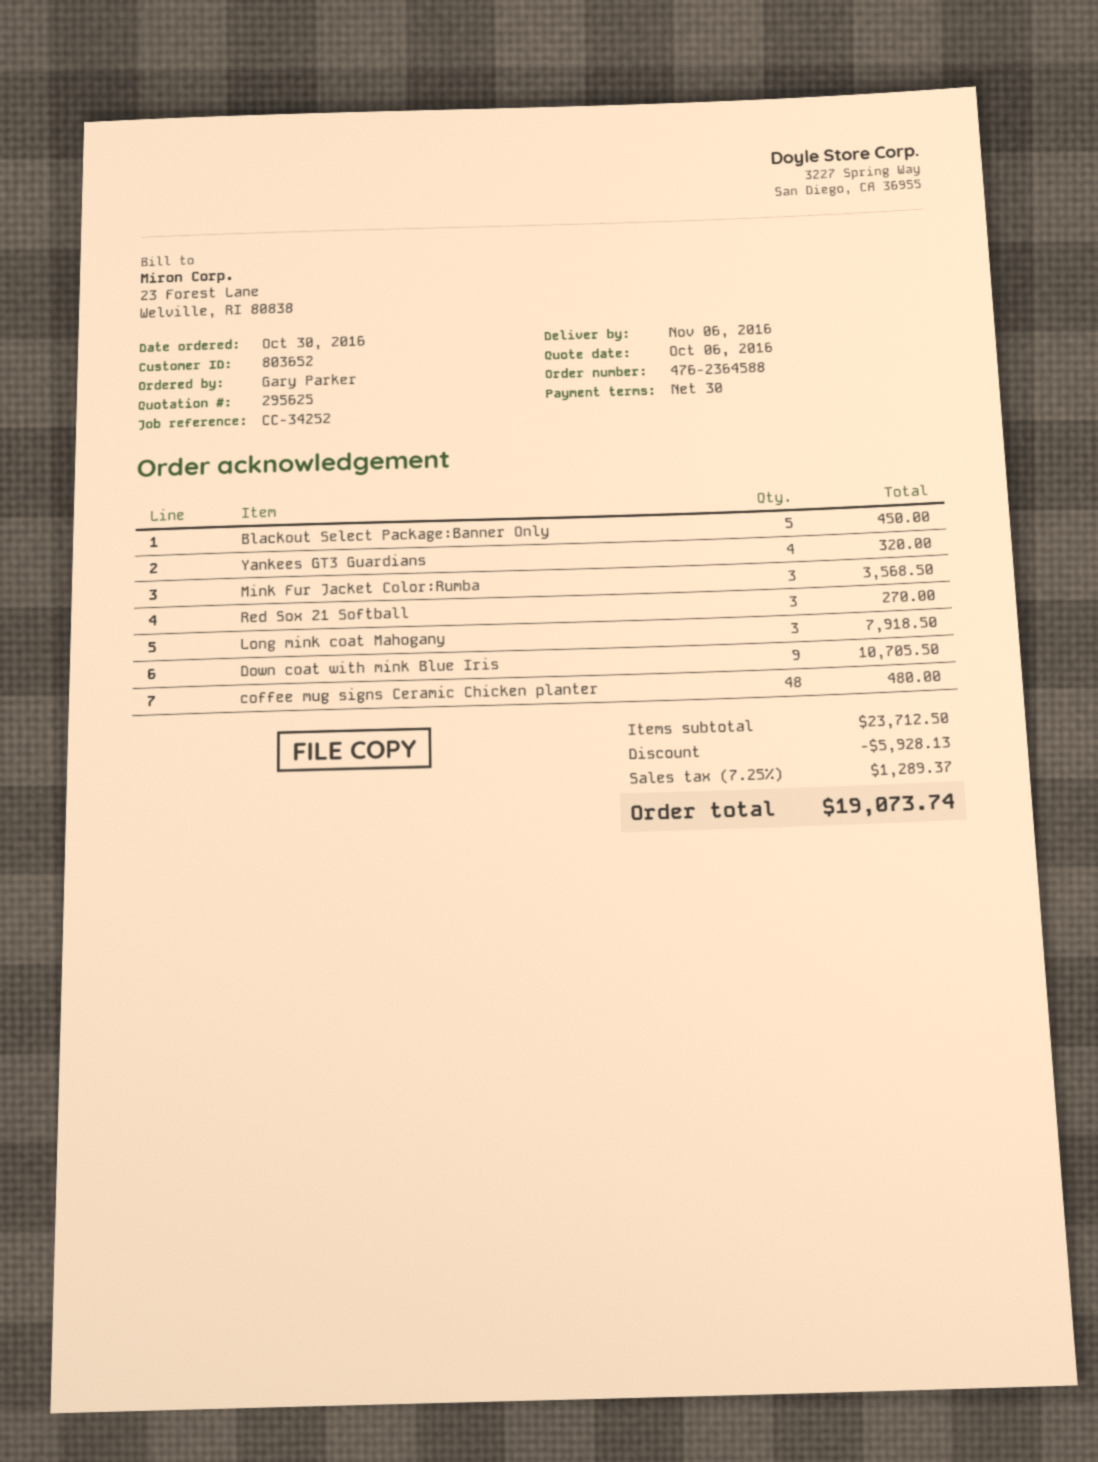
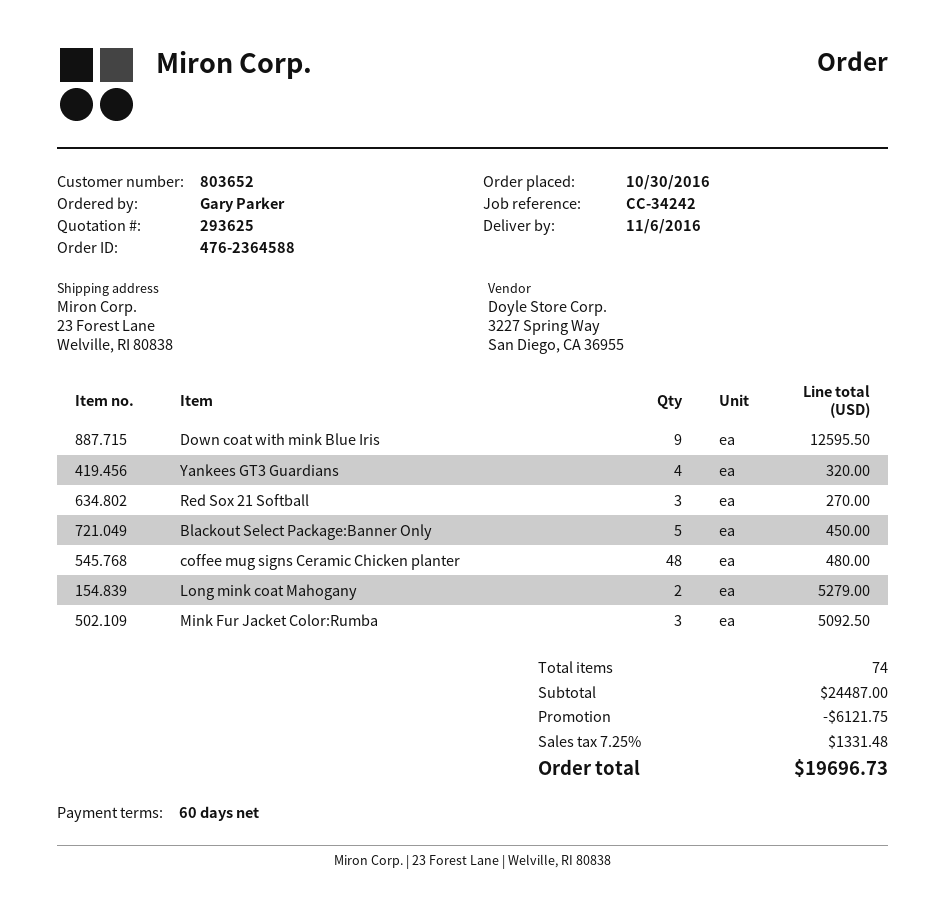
quote number: 295625 -> 293625
payment terms: 30 days -> 60 days
reference: CC-34252 -> CC-34242
Mink Fur Jacket Color:Rumba: 3 for 3568.50 -> 3 for 5092.50
Long mink coat Mahogany: 3 for 7918.50 -> 2 for 5279.00
Down coat with mink Blue Iris: 9 for 10705.50 -> 9 for 12595.50
subtotal: 23712.50 -> 24487.00
discount: 5928.13 -> 6121.75
tax: 7.25% = 1289.37 -> 7.25% = 1331.48
total: 19073.74 -> 19696.73

